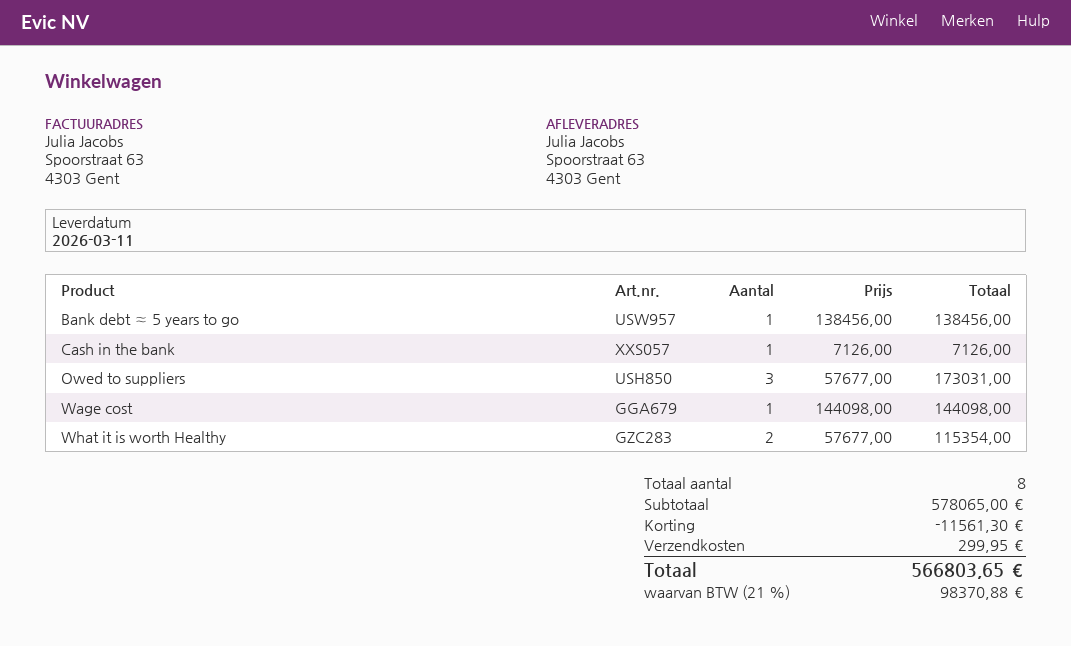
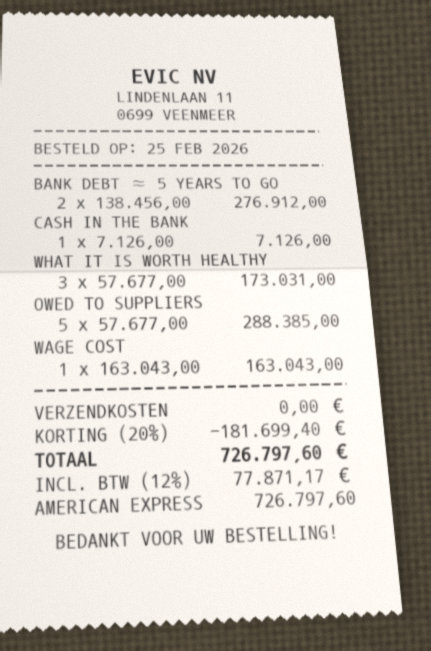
Bank debt ≈ 5 years to go: 1 x 138456.00 = 138456.00 -> 2 x 138456.00 = 276912.00
Owed to suppliers: 3 x 57677.00 = 173031.00 -> 5 x 57677.00 = 288385.00
Wage cost: 1 x 144098.00 = 144098.00 -> 1 x 163043.00 = 163043.00
What it is worth Healthy: 2 x 57677.00 = 115354.00 -> 3 x 57677.00 = 173031.00
discount: 11561.30 -> 181699.40
shipping: 299.95 -> 0.00
tax: 21% = 98370.88 -> 12% = 77871.17
total: 566803.65 -> 726797.60

